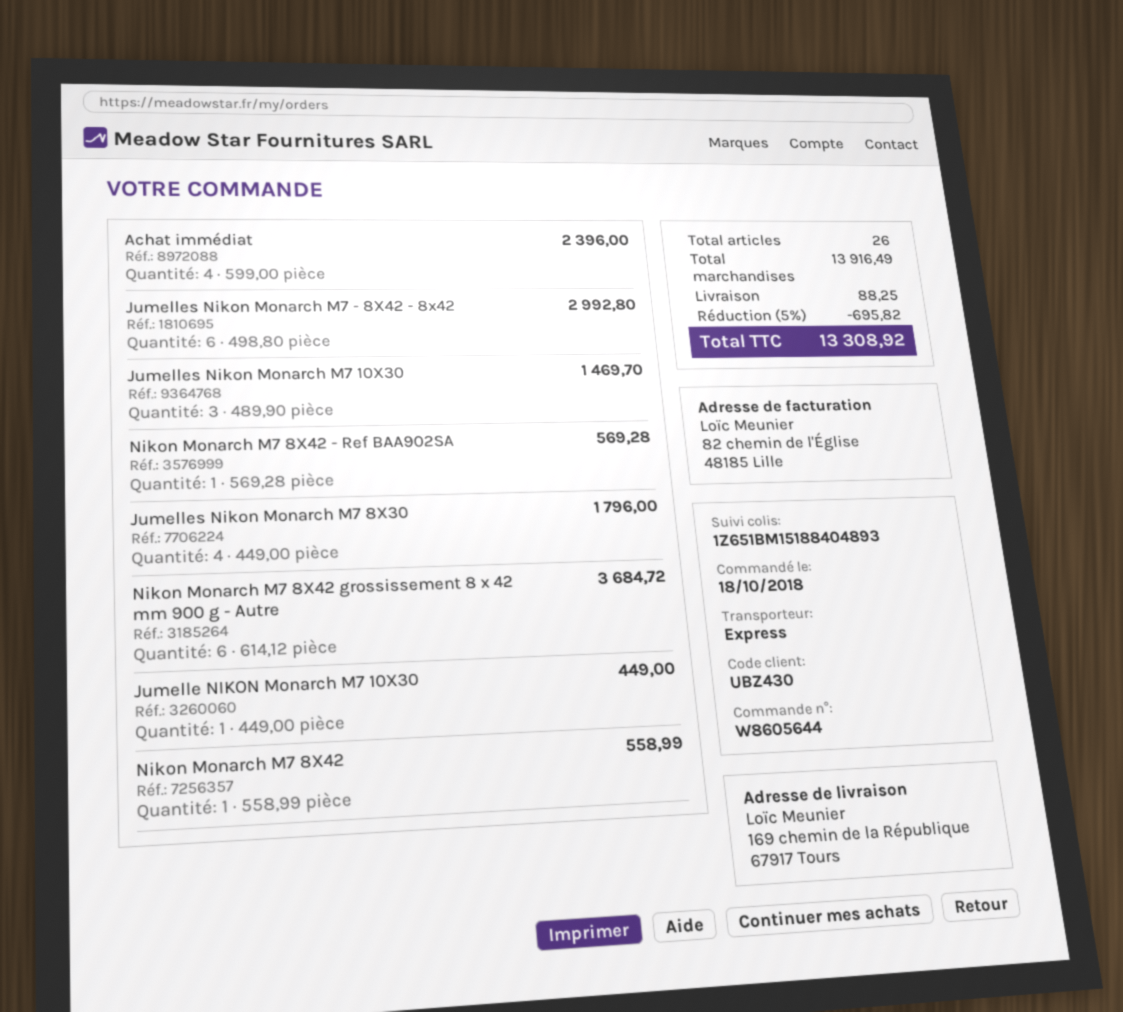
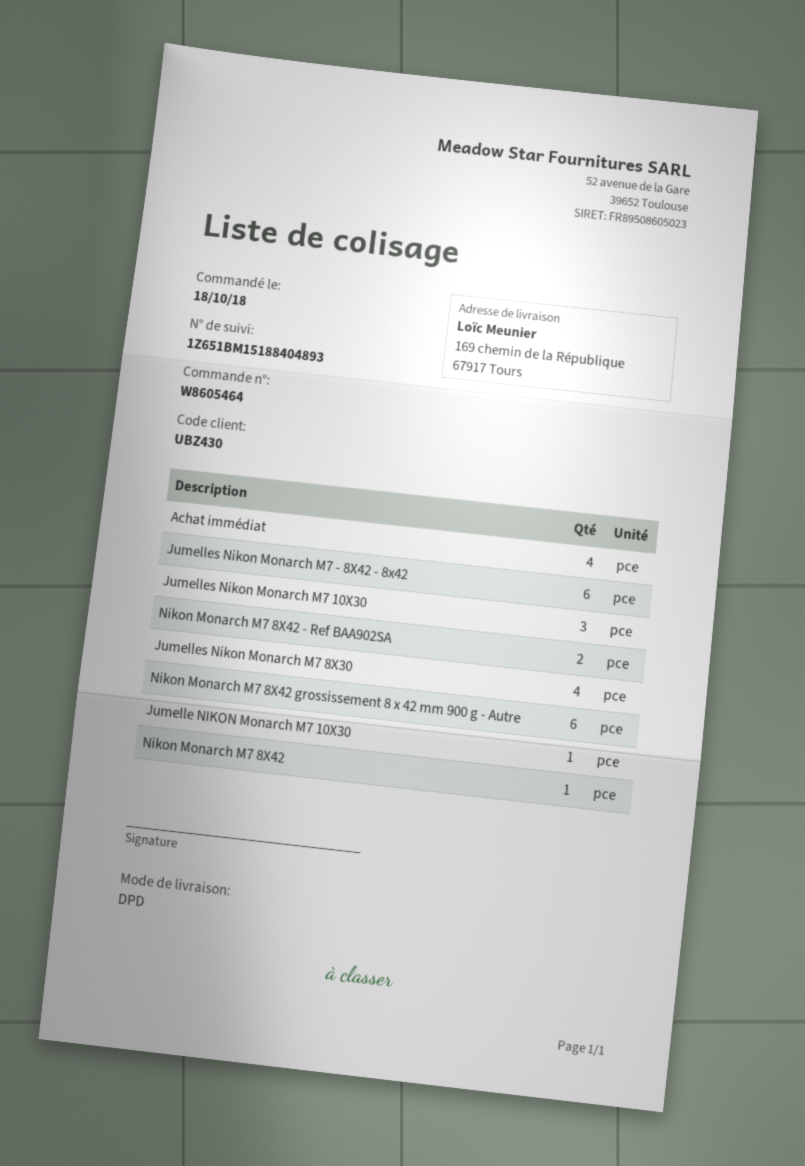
order number: W8605644 -> W8605464
shipping method: express -> DPD
Nikon Monarch M7 8X42 - Ref BAA902SA: 1 -> 2

